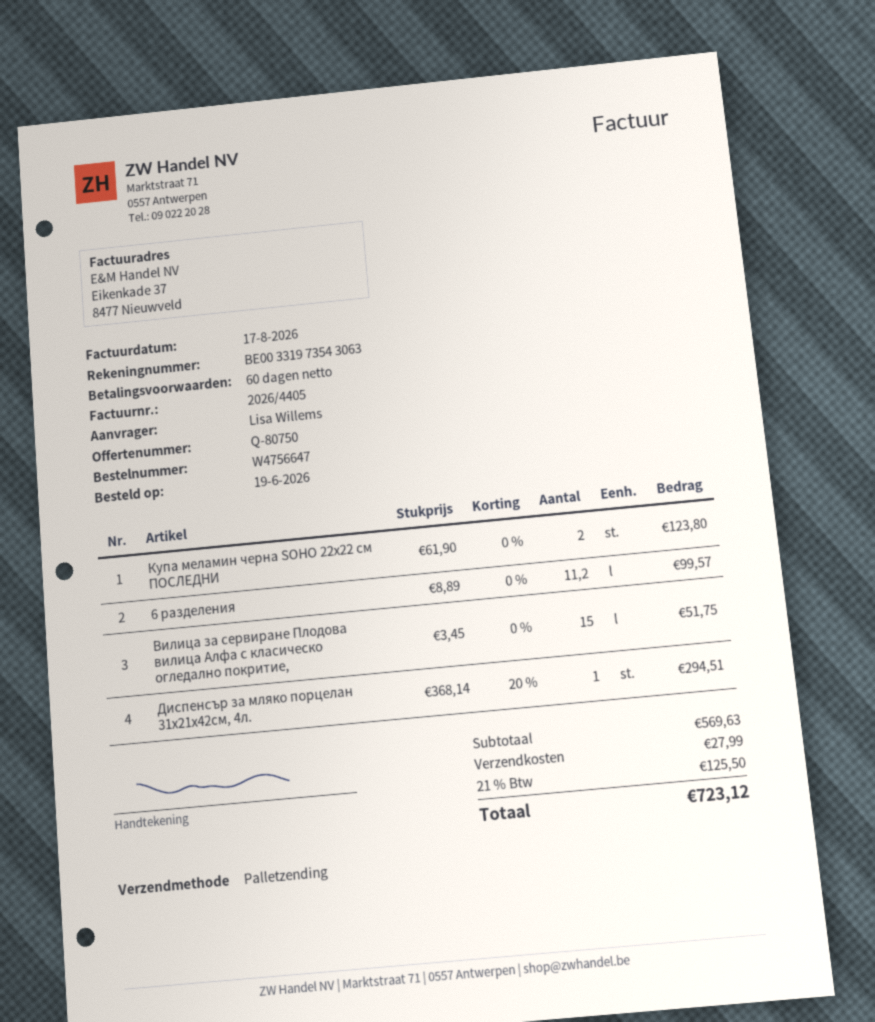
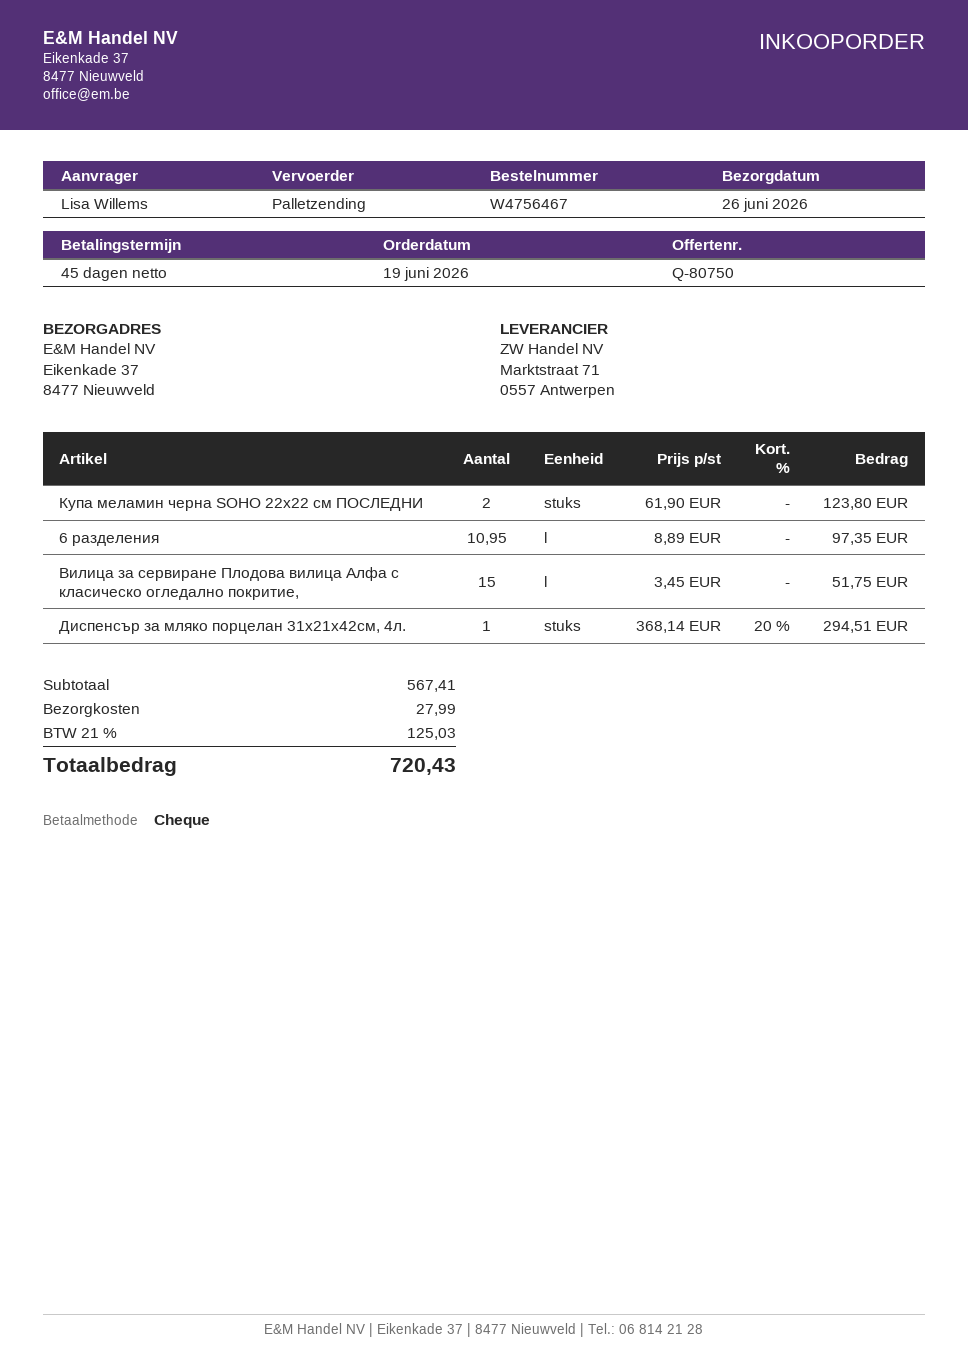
order number: W4756647 -> W4756467
payment terms: 60 days -> 45 days
6 разделения: 11.2 x 8.89 = 99.57 -> 10.95 x 8.89 = 97.35
subtotal: 569.63 -> 567.41
tax: 21% = 125.50 -> 21% = 125.03
total: 723.12 -> 720.43

